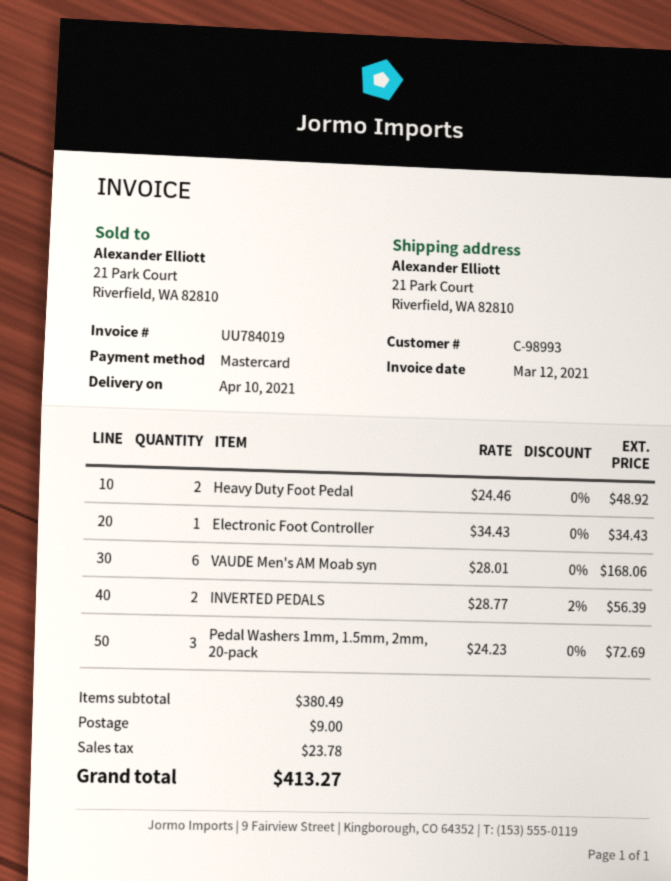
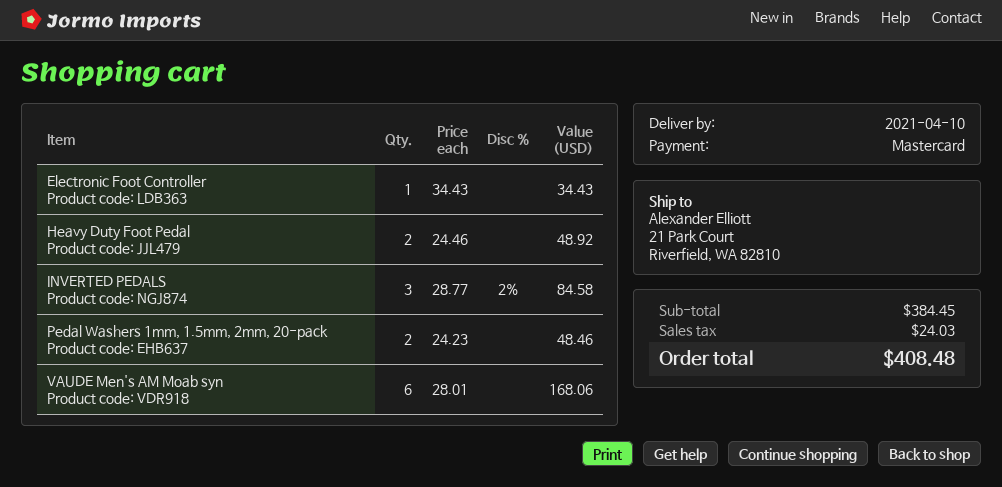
INVERTED PEDALS: 2 x 28.77 - 2% = 56.39 -> 3 x 28.77 - 2% = 84.58
Pedal Washers 1mm, 1.5mm, 2mm, 20-pack: 3 x 24.23 = 72.69 -> 2 x 24.23 = 48.46
subtotal: 380.49 -> 384.45
shipping: 9.00 -> none
tax: 23.78 -> 24.03
total: 413.27 -> 408.48

